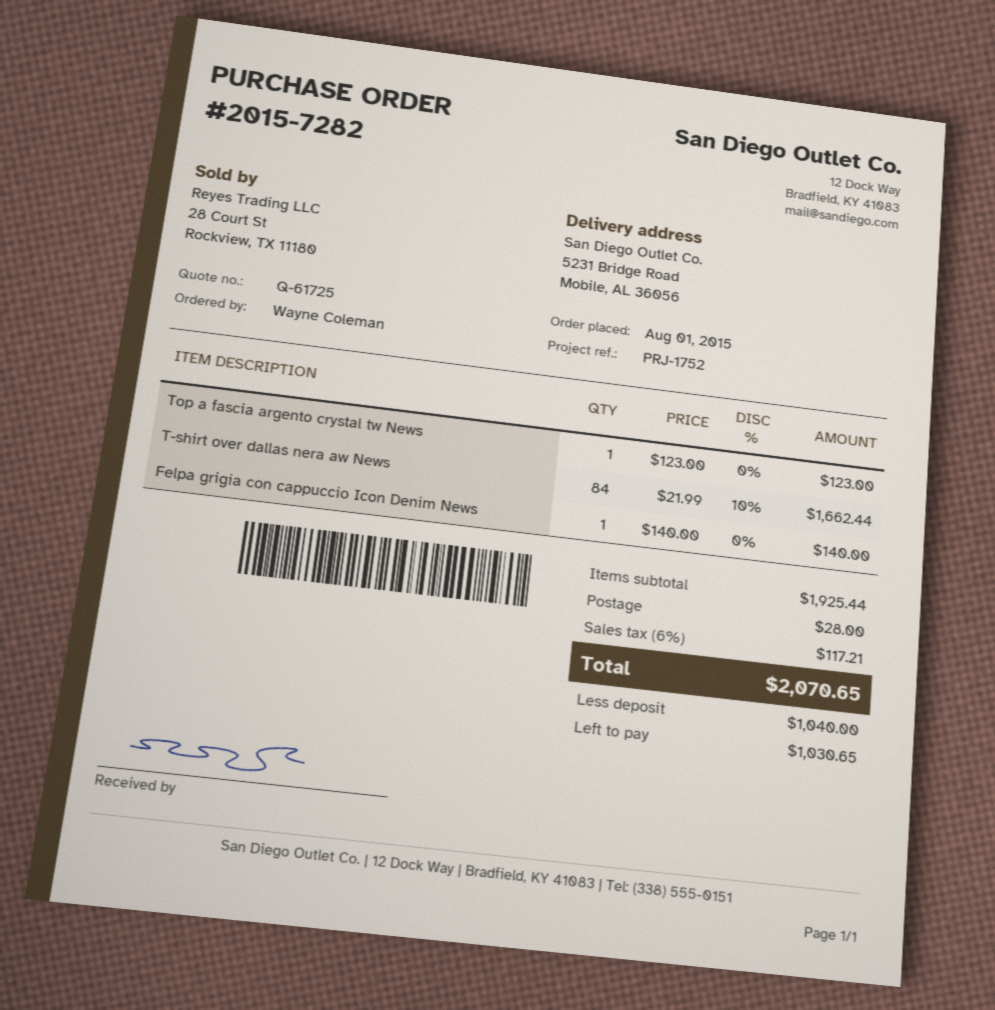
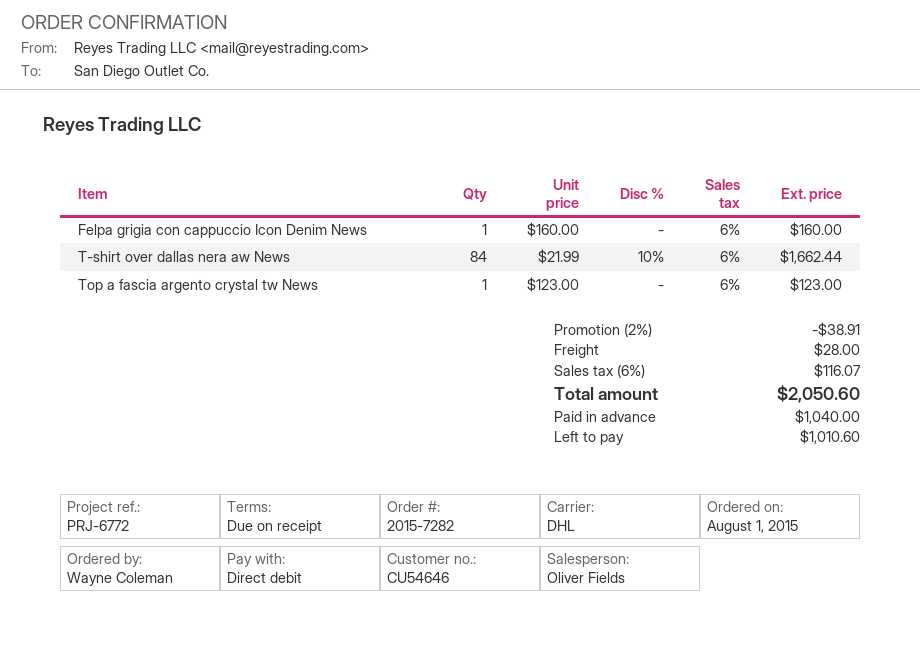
reference: PRJ-1752 -> PRJ-6772
Felpa grigia con cappuccio Icon Denim News: 1 x 140.00 = 140.00 -> 1 x 160.00 = 160.00
discount: none -> 2% = 38.91
tax: 6% = 117.21 -> 6% = 116.07
total: 2070.65 -> 2050.60
balance: 1030.65 -> 1010.60

